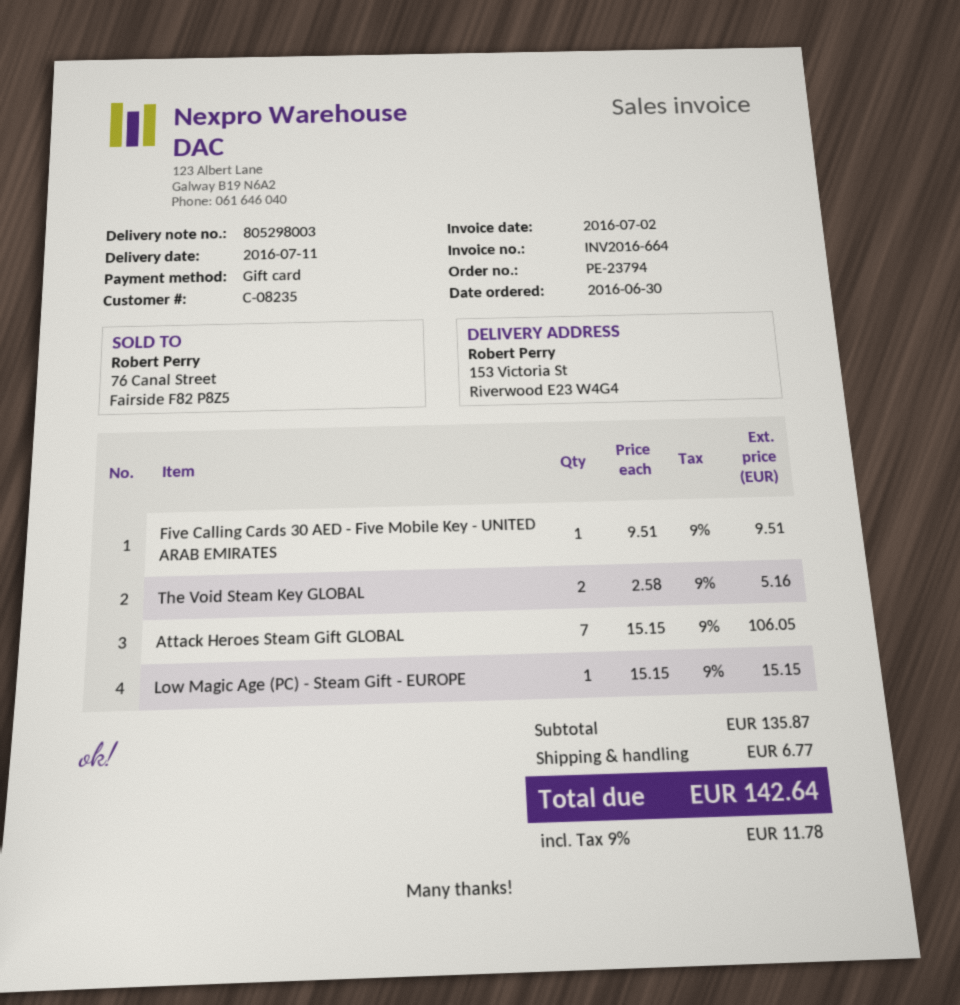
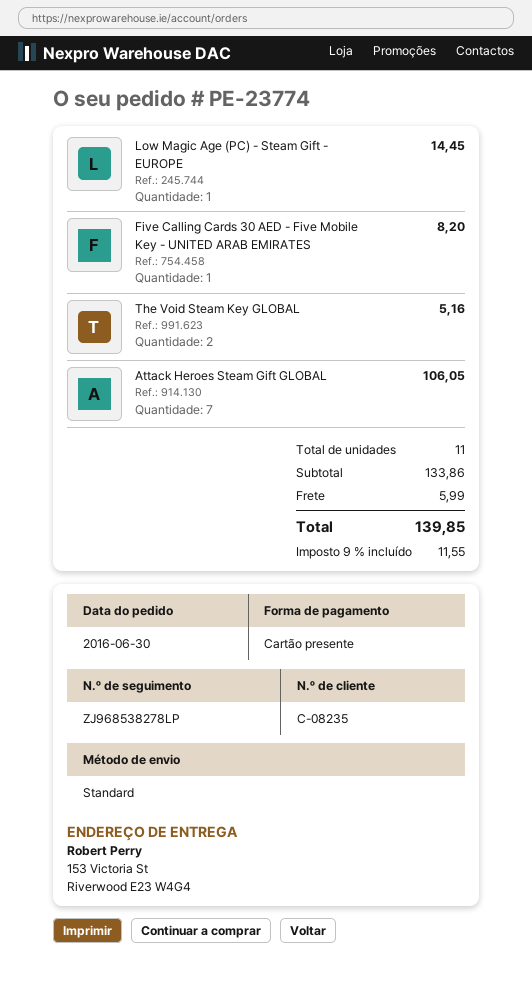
order number: PE-23794 -> PE-23774
Five Calling Cards 30 AED - Five Mobile Key - UNITED ARAB EMIRATES: 1 for 9.51 -> 1 for 8.20
Low Magic Age (PC) - Steam Gift - EUROPE: 1 for 15.15 -> 1 for 14.45
subtotal: 135.87 -> 133.86
shipping: 6.77 -> 5.99
tax: 9% = 11.78 -> 9% = 11.55
total: 142.64 -> 139.85

